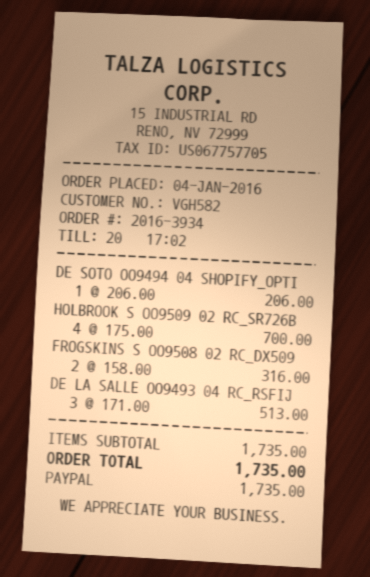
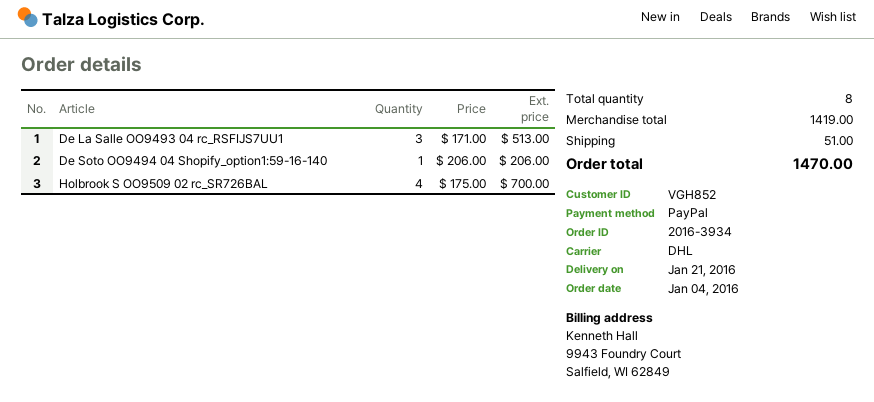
customer number: VGH582 -> VGH852
FROGSKINS S OO9508 02 RC_DX509: 2 x 158.00 = 316.00 -> none
subtotal: 1735.00 -> 1419.00
shipping: none -> 51.00
total: 1735.00 -> 1470.00

